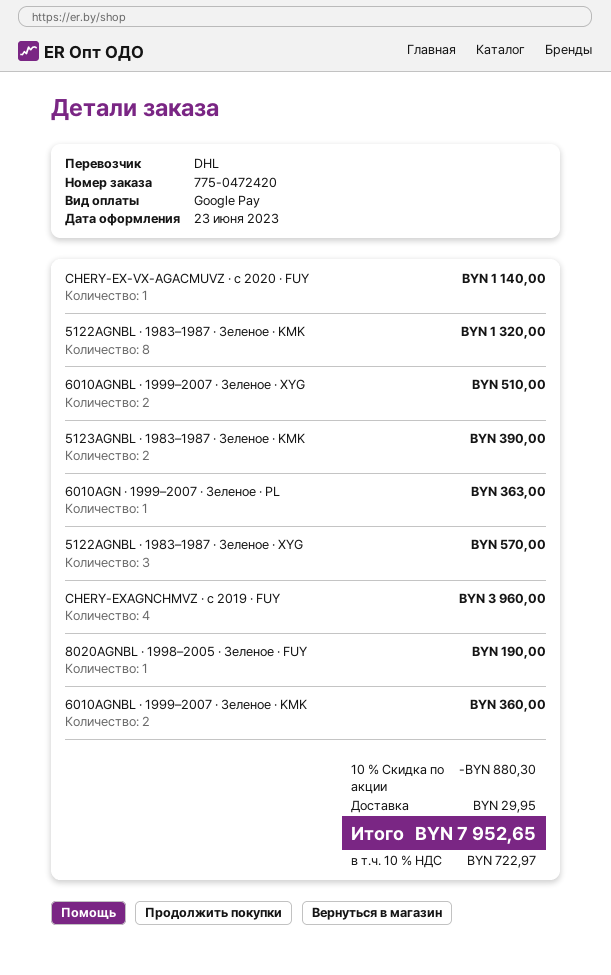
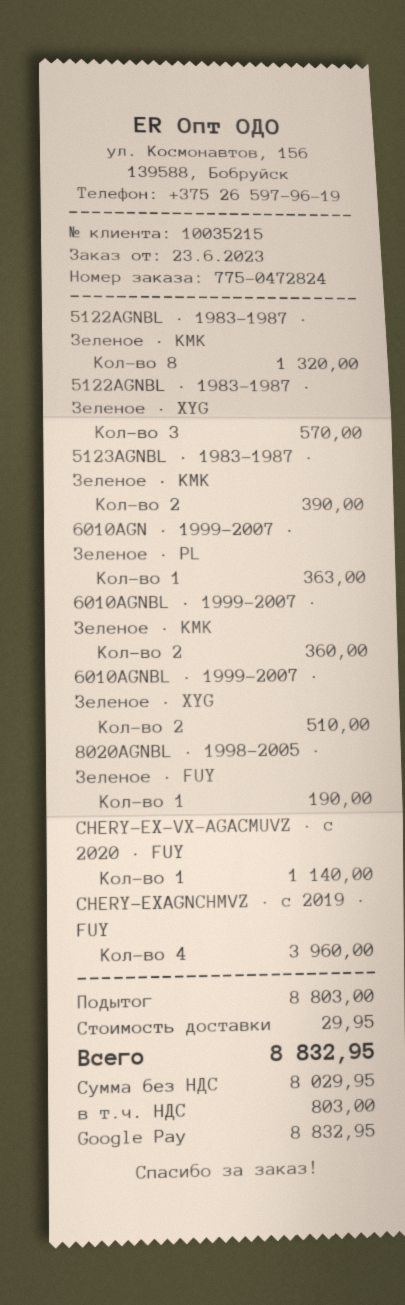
order number: 775-0472420 -> 775-0472824
discount: 10% = 880.30 -> none
tax: 722.97 -> 803.00
total: 7952.65 -> 8832.95

